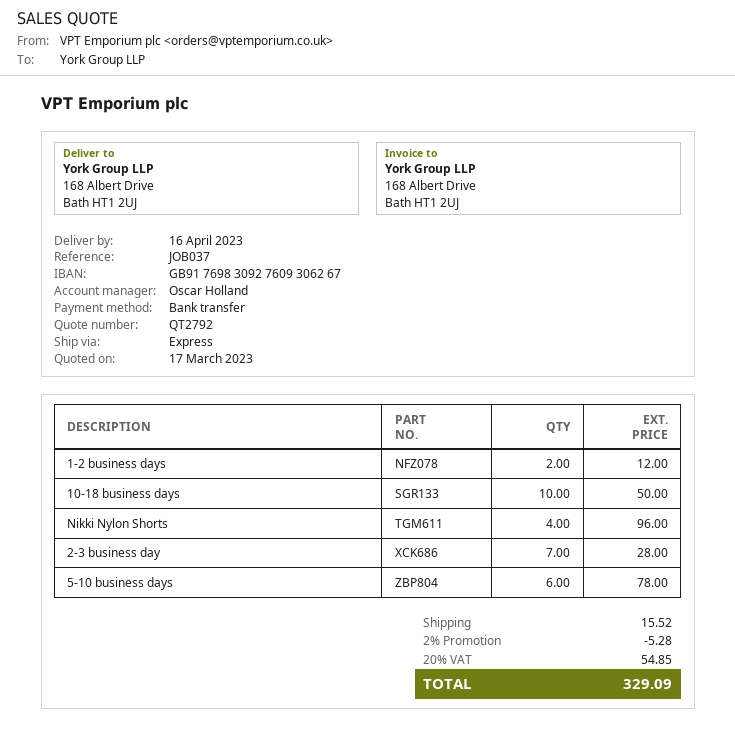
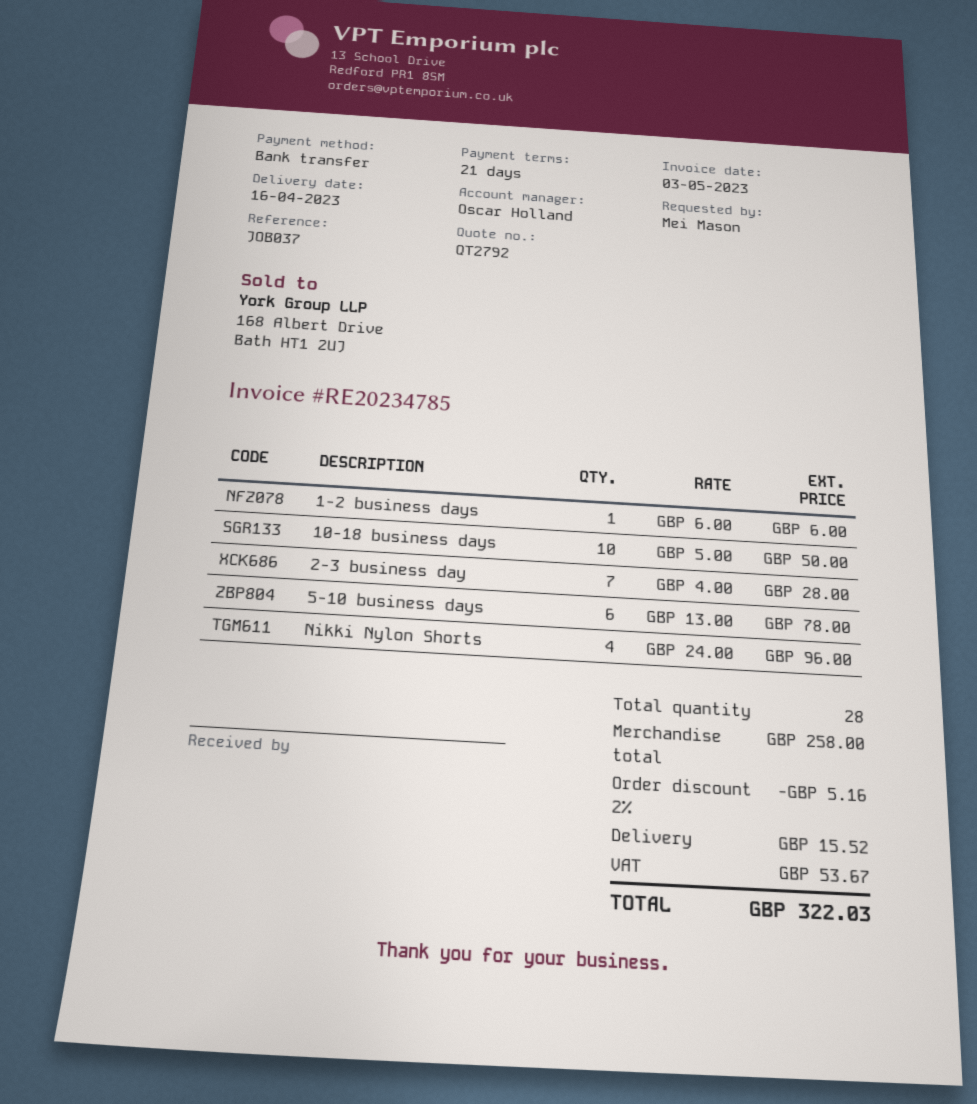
1-2 business days: 2 for 12.00 -> 1 for 6.00
discount: 2% = 5.28 -> 2% = 5.16
tax: 54.85 -> 53.67
total: 329.09 -> 322.03

